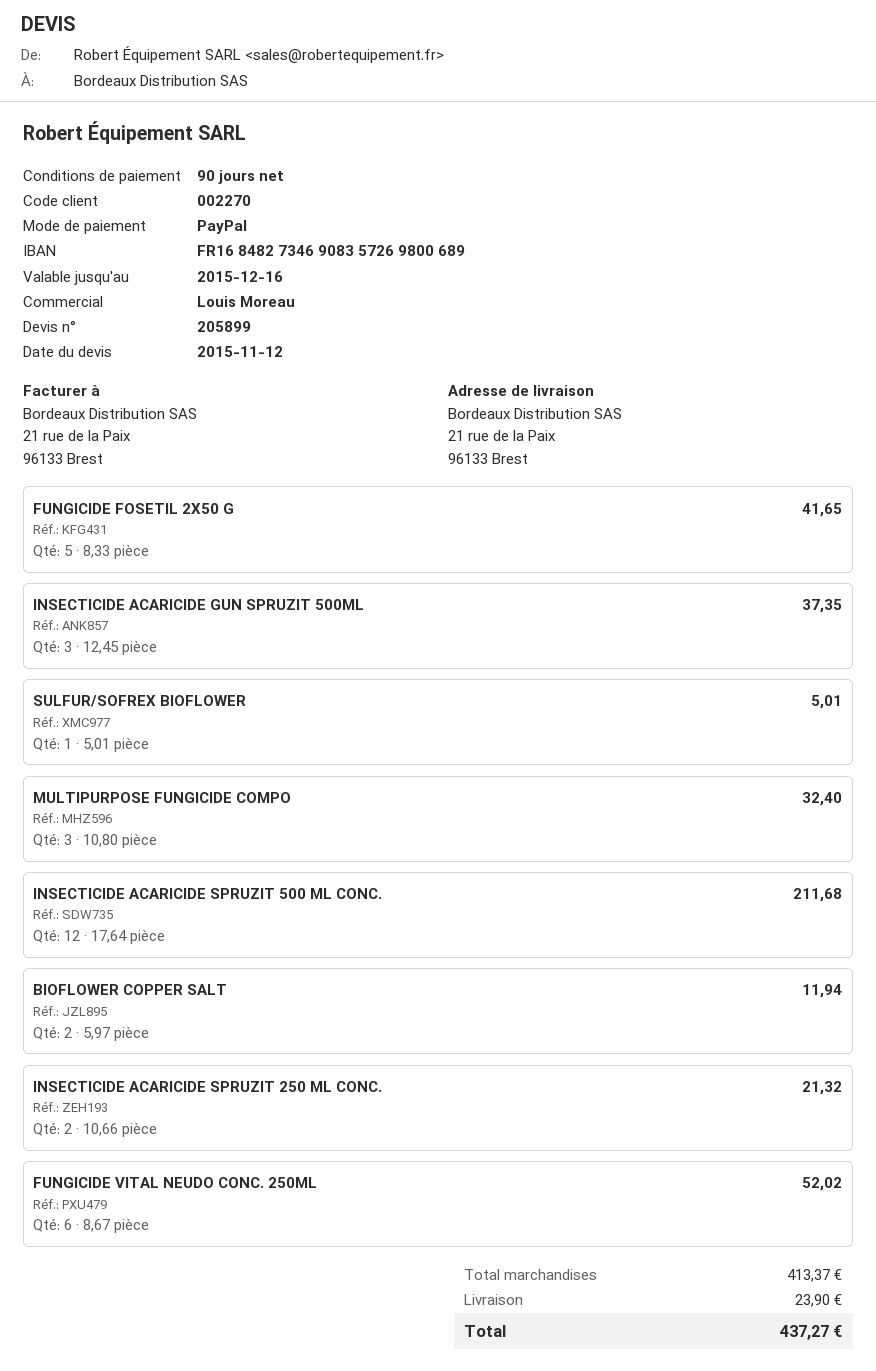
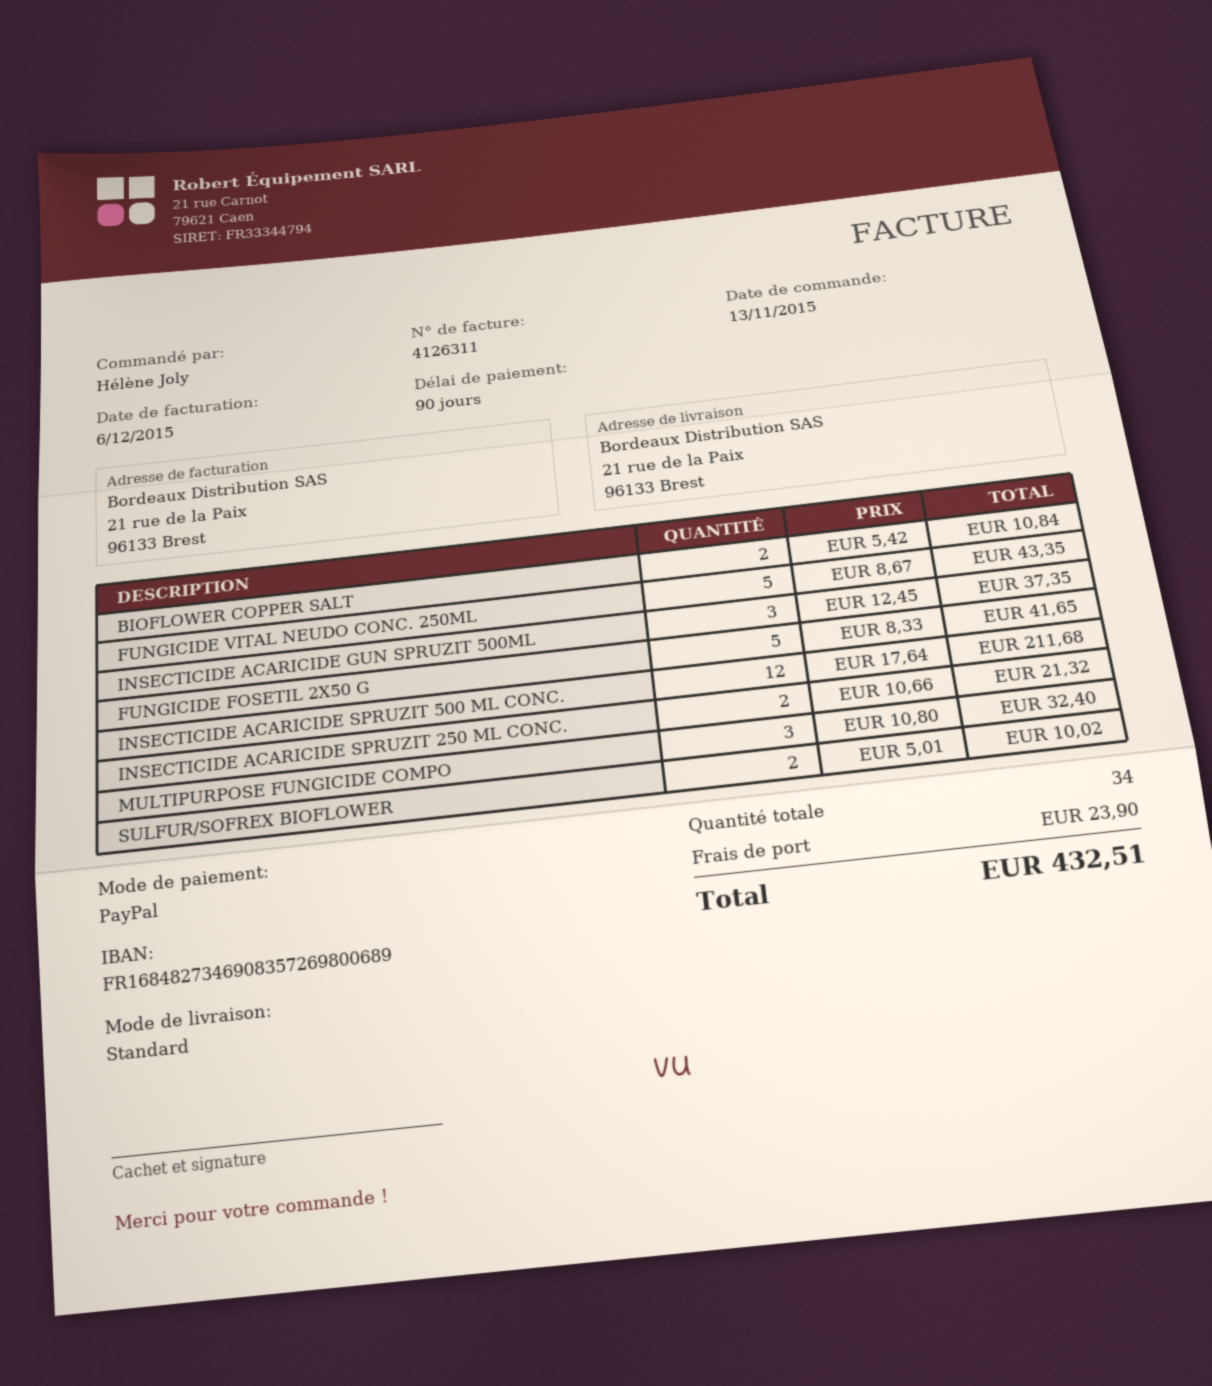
SULFUR/SOFREX BIOFLOWER: 1 x 5.01 = 5.01 -> 2 x 5.01 = 10.02
BIOFLOWER COPPER SALT: 2 x 5.97 = 11.94 -> 2 x 5.42 = 10.84
FUNGICIDE VITAL NEUDO CONC. 250ML: 6 x 8.67 = 52.02 -> 5 x 8.67 = 43.35
total: 437.27 -> 432.51

